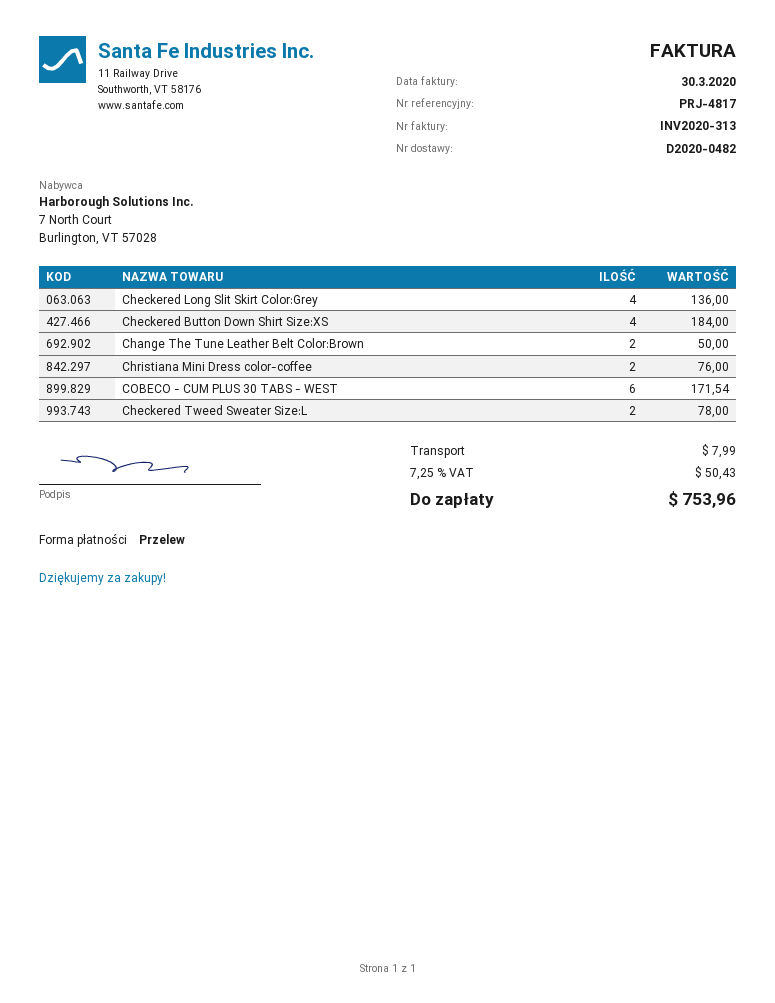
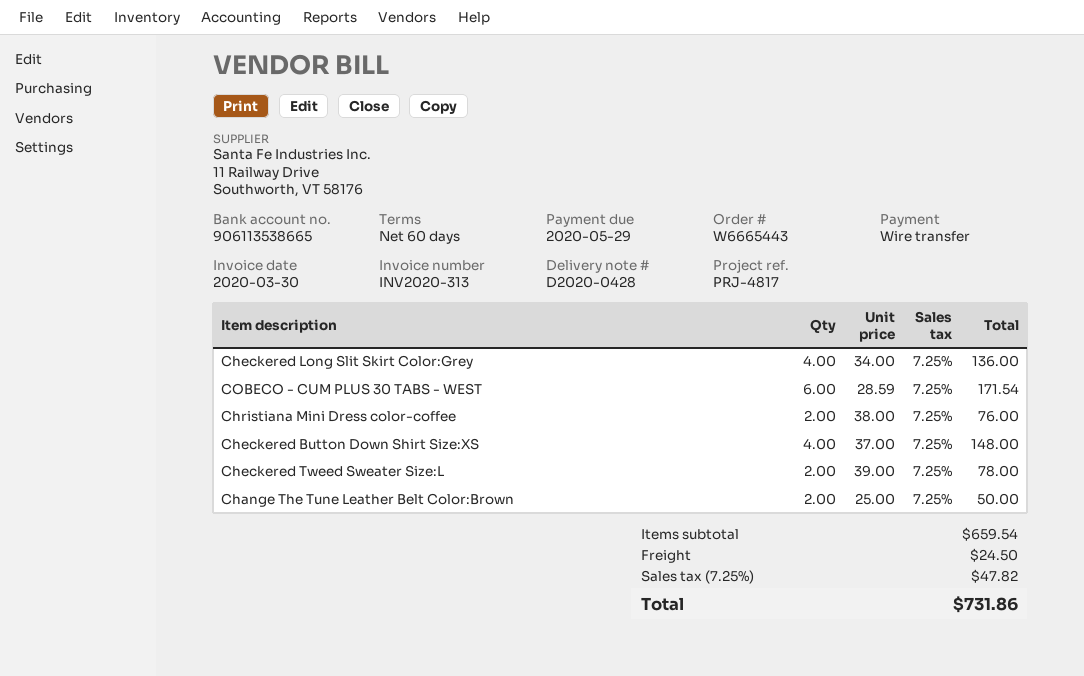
delivery note number: D2020-0482 -> D2020-0428
Checkered Button Down Shirt Size:XS: 4 for 184.00 -> 4 for 148.00
shipping: 7.99 -> 24.50
tax: 7.25% = 50.43 -> 7.25% = 47.82
total: 753.96 -> 731.86

